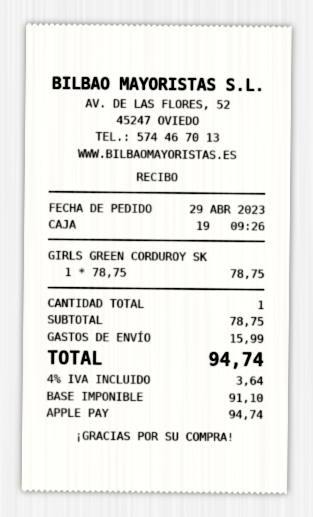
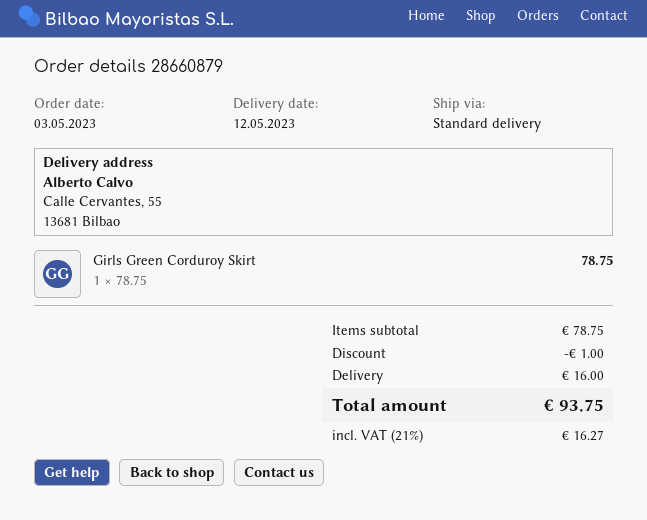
order date: 2023-04-29 -> 2023-05-03
discount: none -> 1.00
shipping: 15.99 -> 16.00
tax: 4% = 3.64 -> 21% = 16.27
total: 94.74 -> 93.75

